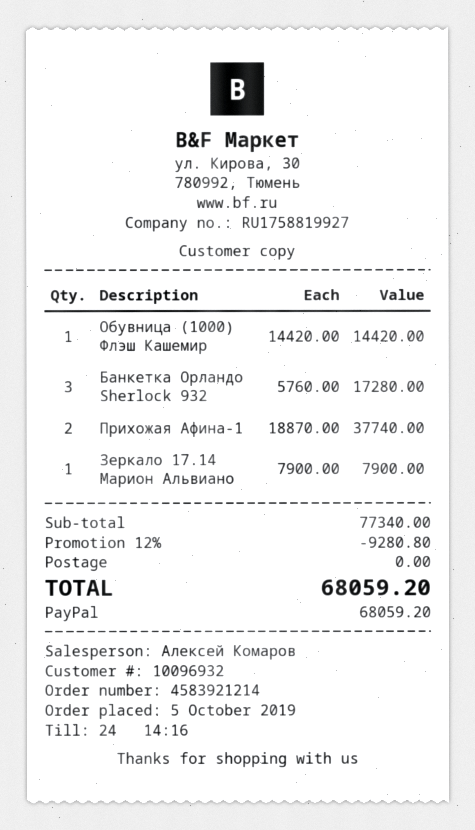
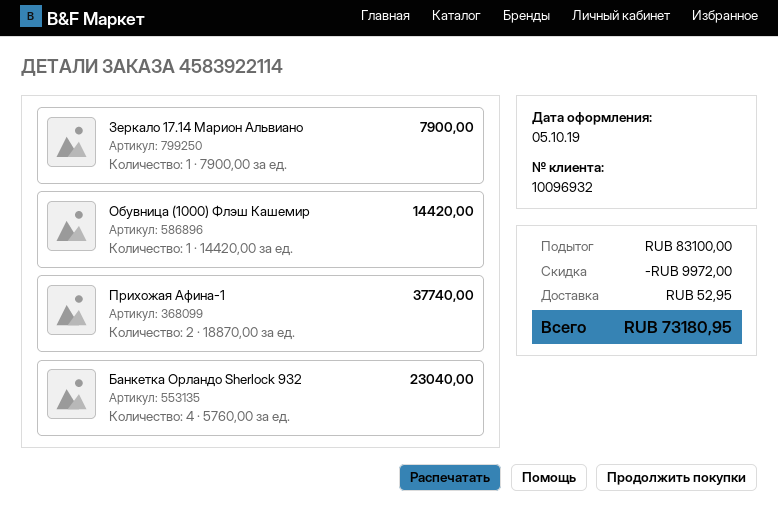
order number: 4583921214 -> 4583922114
Банкетка Орландо Sherlock 932: 3 x 5760.00 = 17280.00 -> 4 x 5760.00 = 23040.00
subtotal: 77340.00 -> 83100.00
discount: 9280.80 -> 9972.00
shipping: 0.00 -> 52.95
total: 68059.20 -> 73180.95

